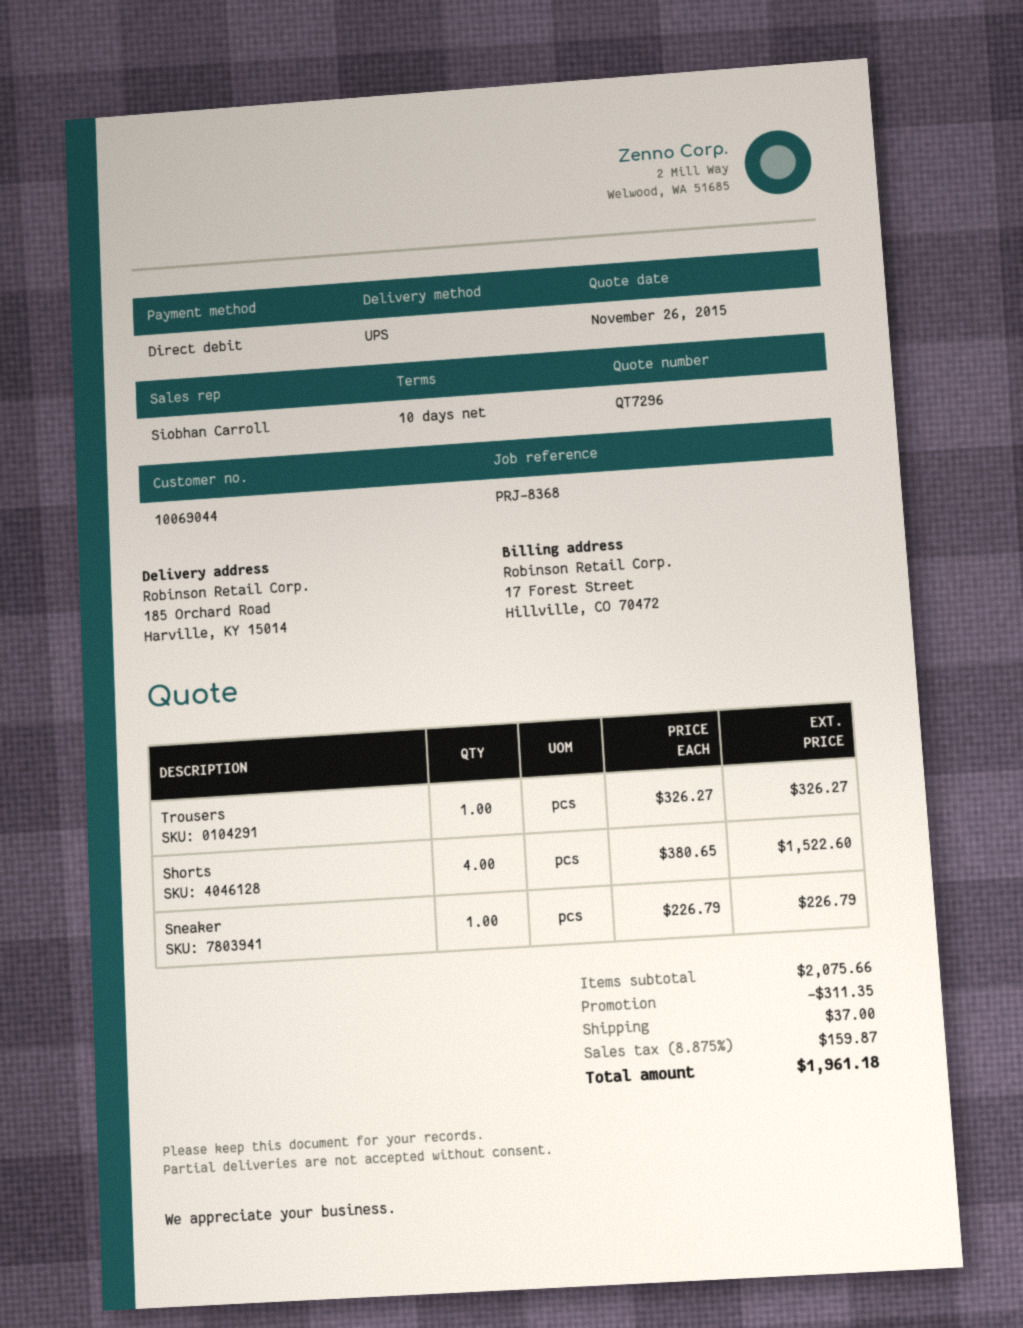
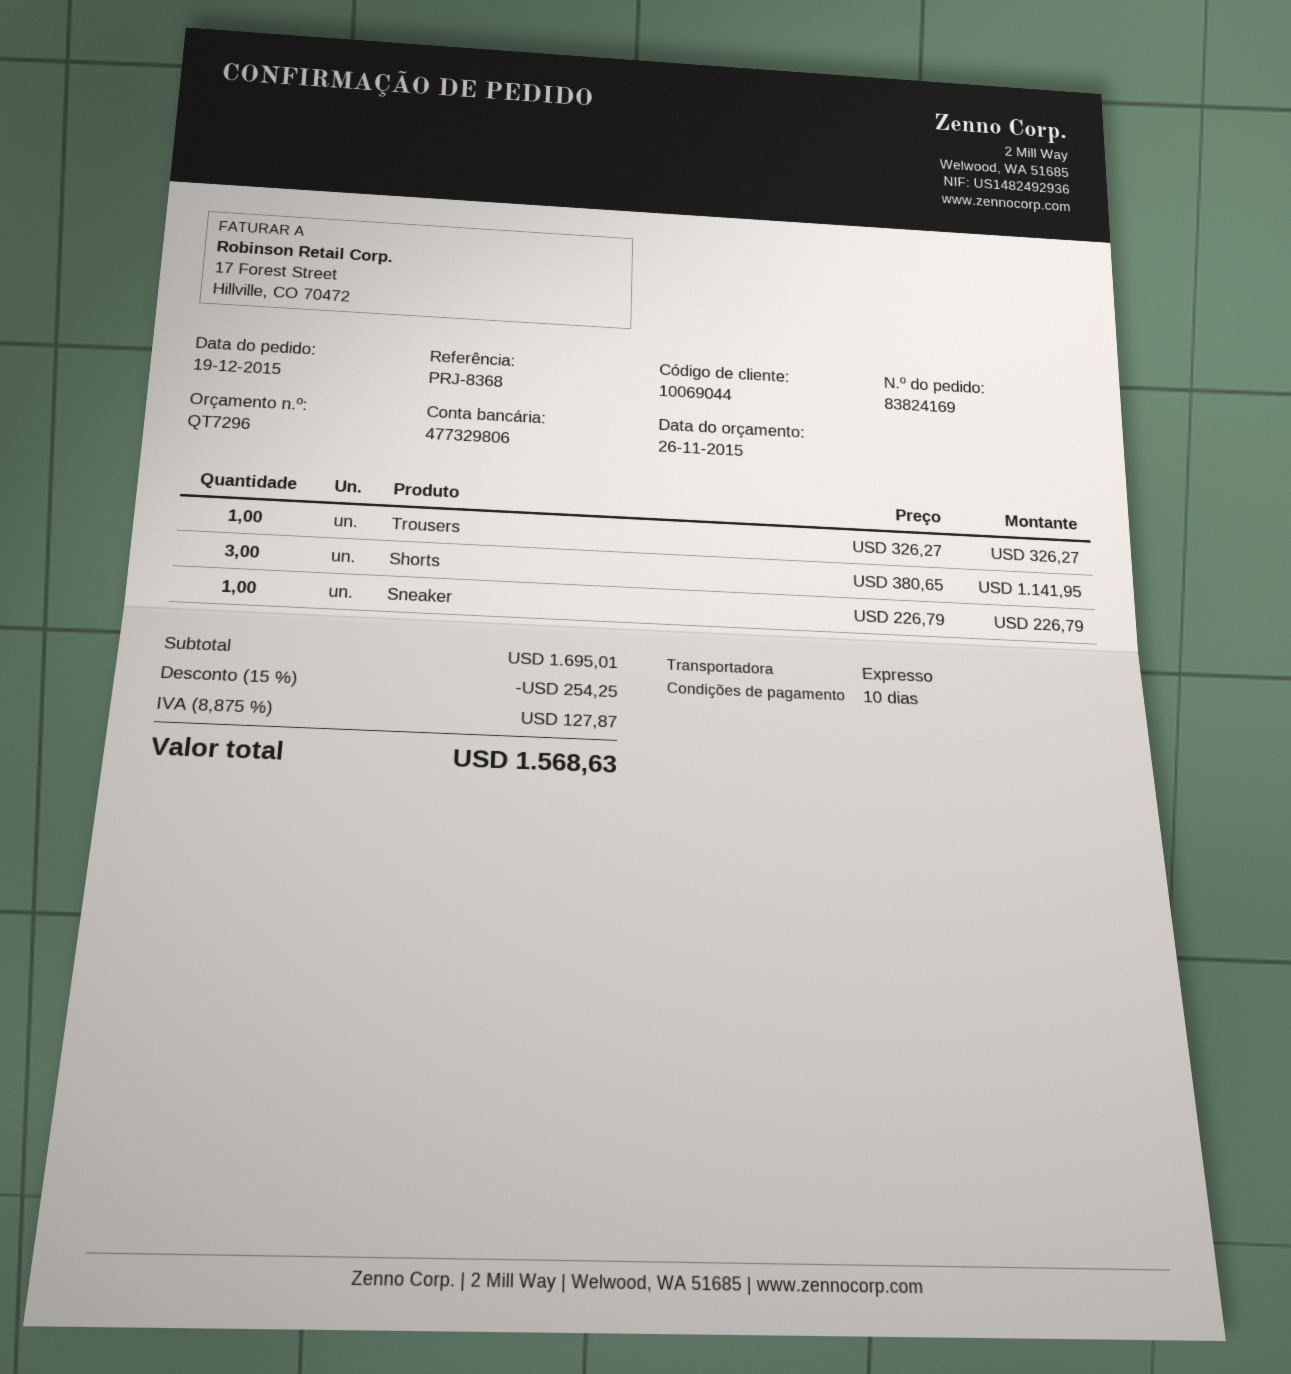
shipping method: UPS -> express
Shorts: 4 x 380.65 = 1522.60 -> 3 x 380.65 = 1141.95
subtotal: 2075.66 -> 1695.01
discount: 311.35 -> 254.25
shipping: 37.00 -> none
tax: 8.875% = 159.87 -> 8.875% = 127.87
total: 1961.18 -> 1568.63

